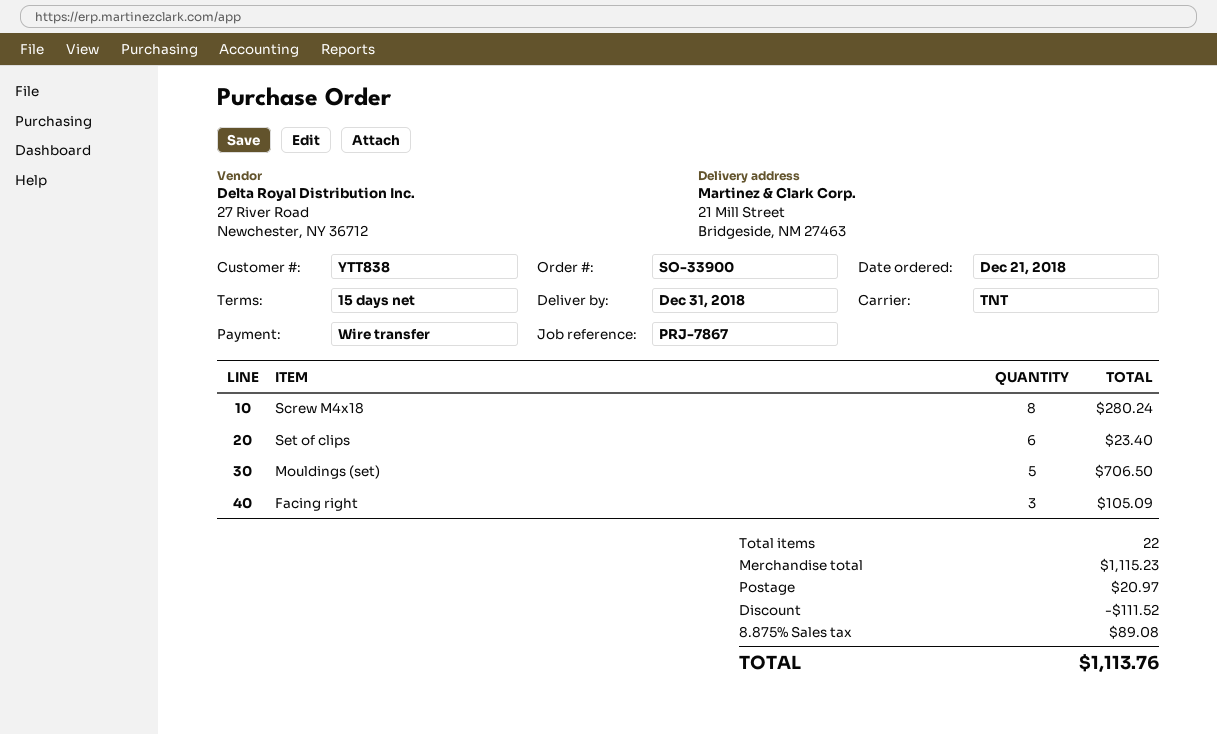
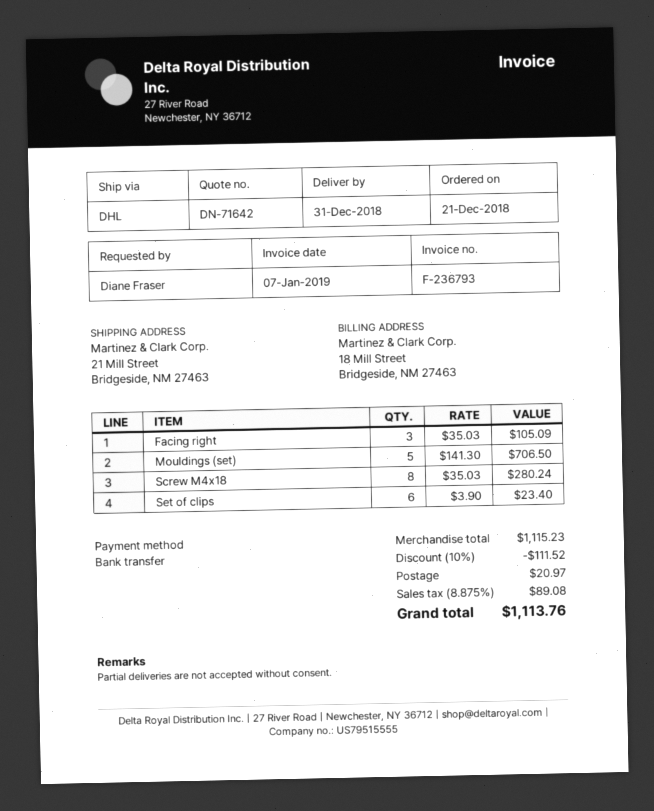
shipping method: TNT -> DHL

